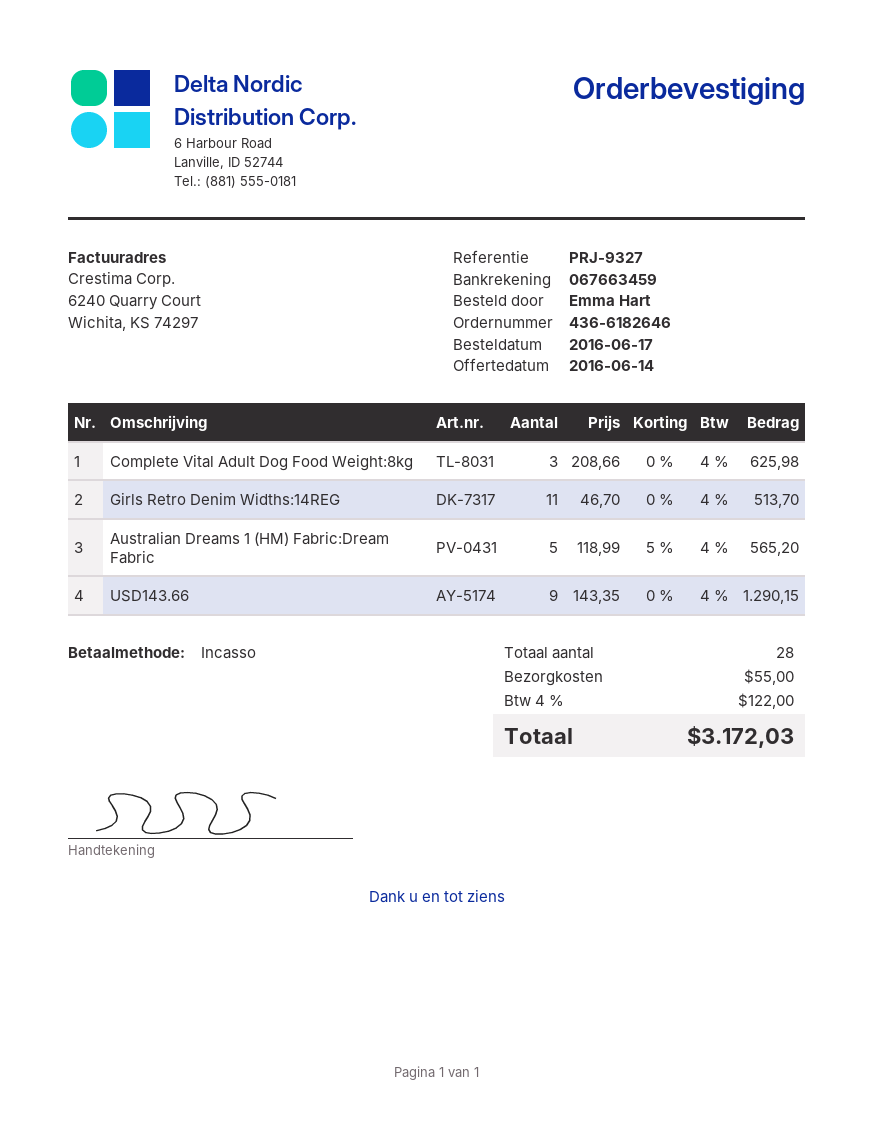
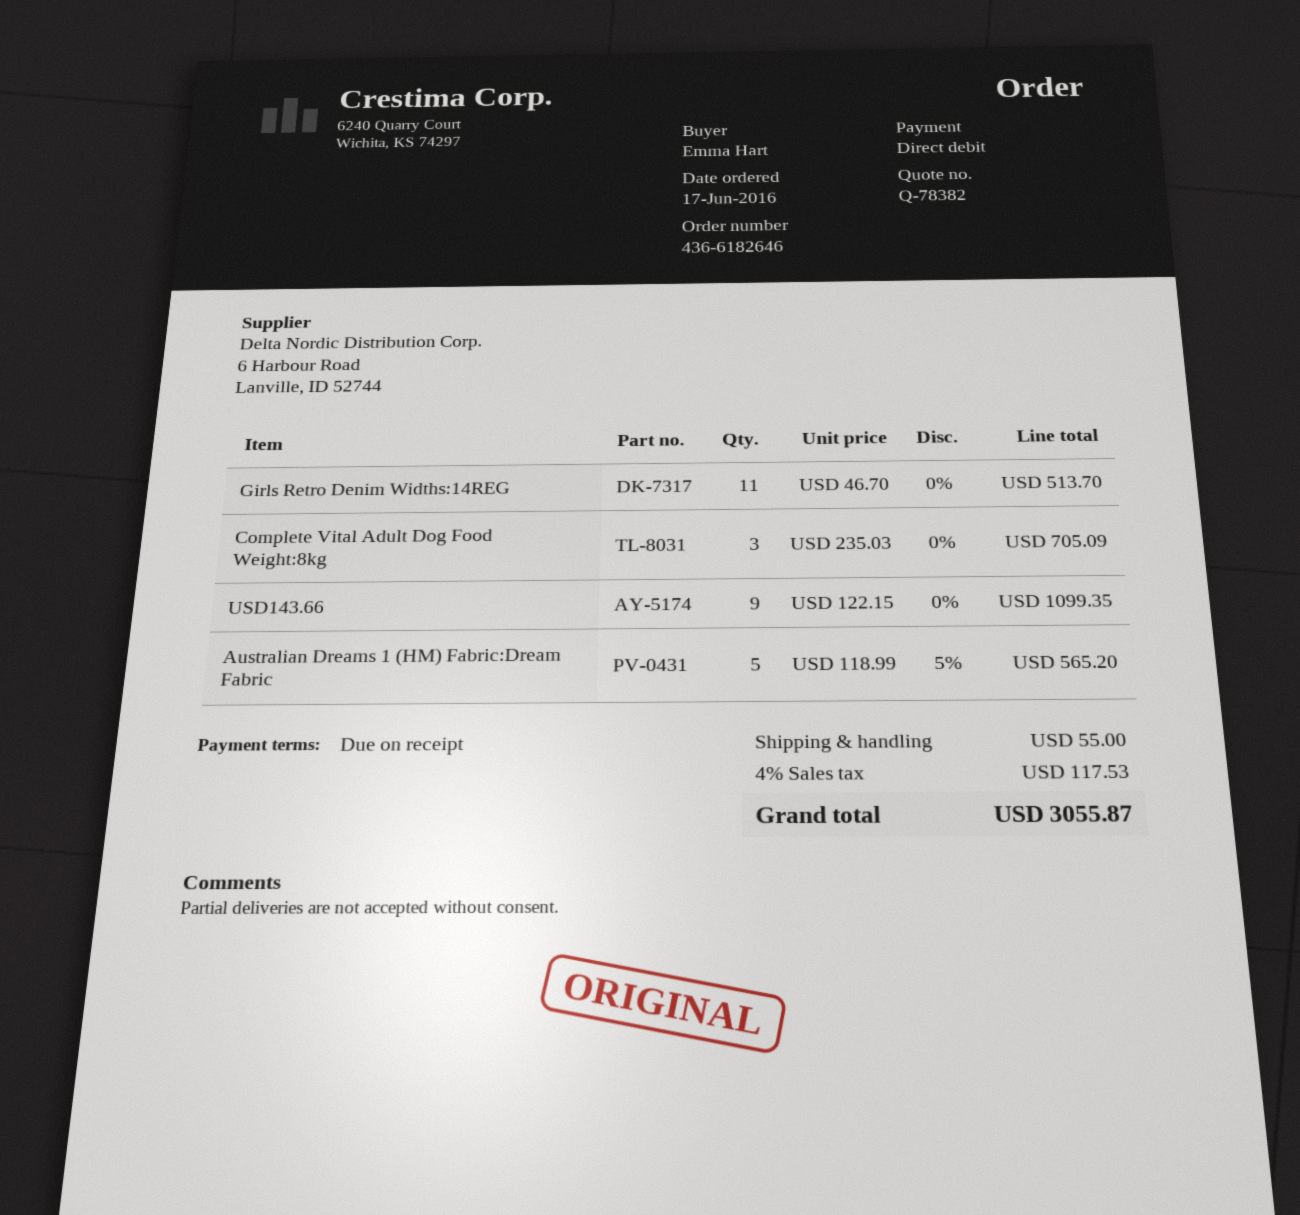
Complete Vital Adult Dog Food Weight:8kg: 3 x 208.66 = 625.98 -> 3 x 235.03 = 705.09
USD143.66: 9 x 143.35 = 1290.15 -> 9 x 122.15 = 1099.35
tax: 4% = 122.00 -> 4% = 117.53
total: 3172.03 -> 3055.87

